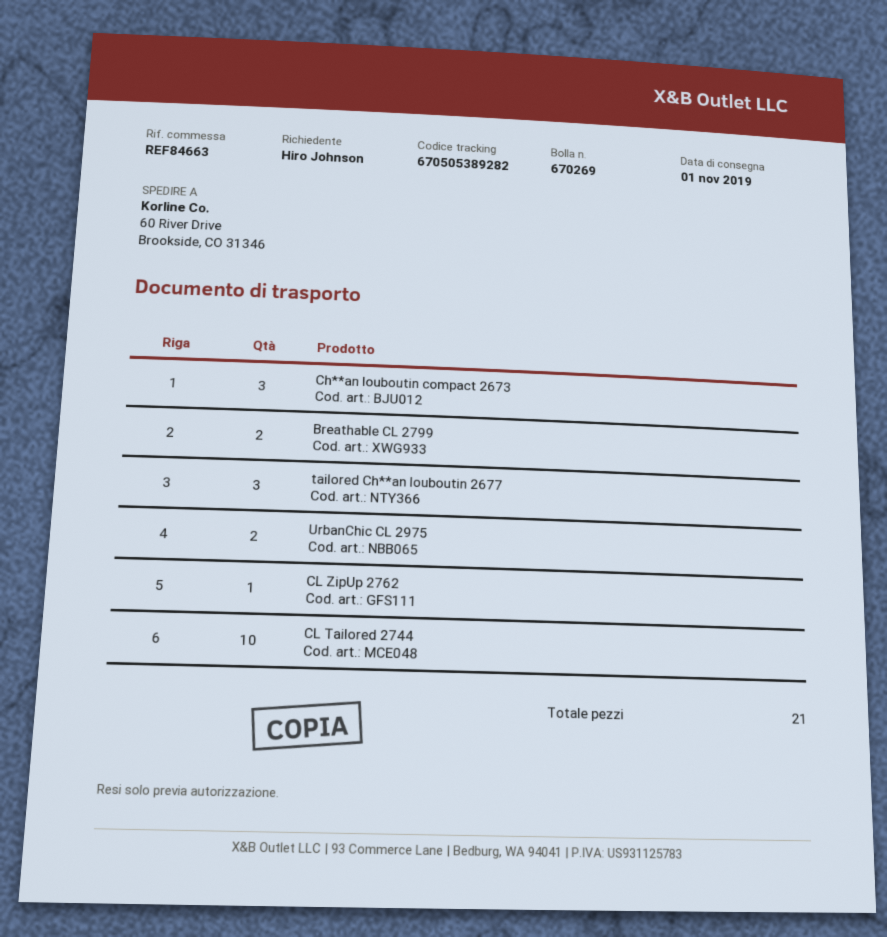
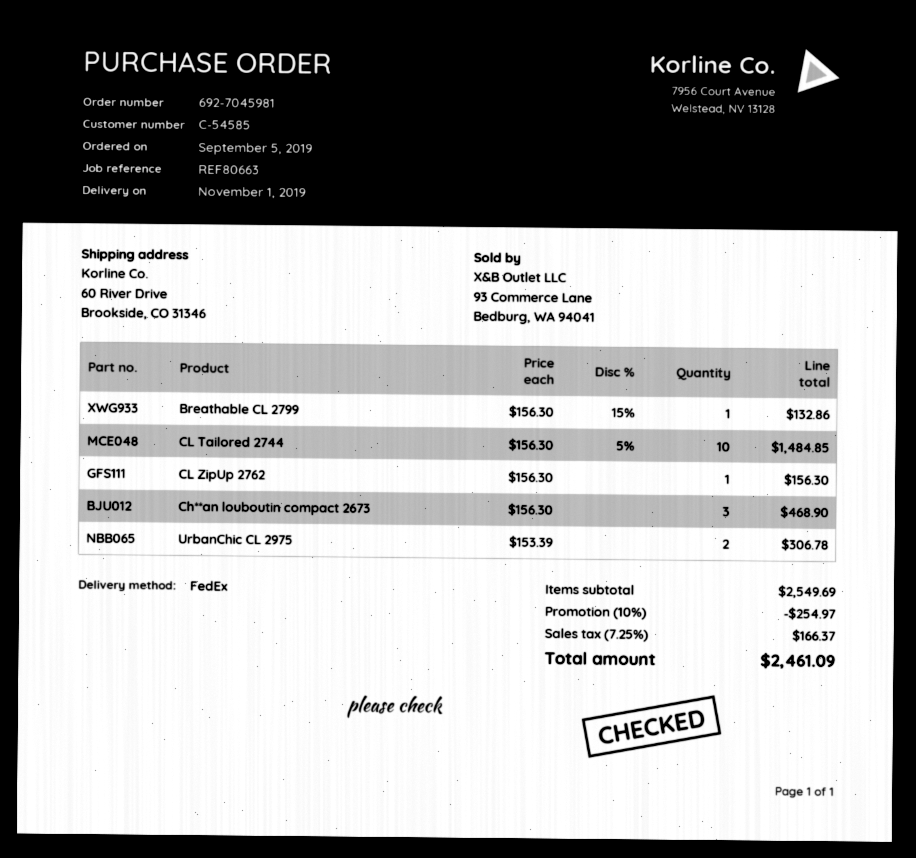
reference: REF84663 -> REF80663
Breathable CL 2799: 2 -> 1
tailored Ch**an louboutin 2677: 3 -> none

